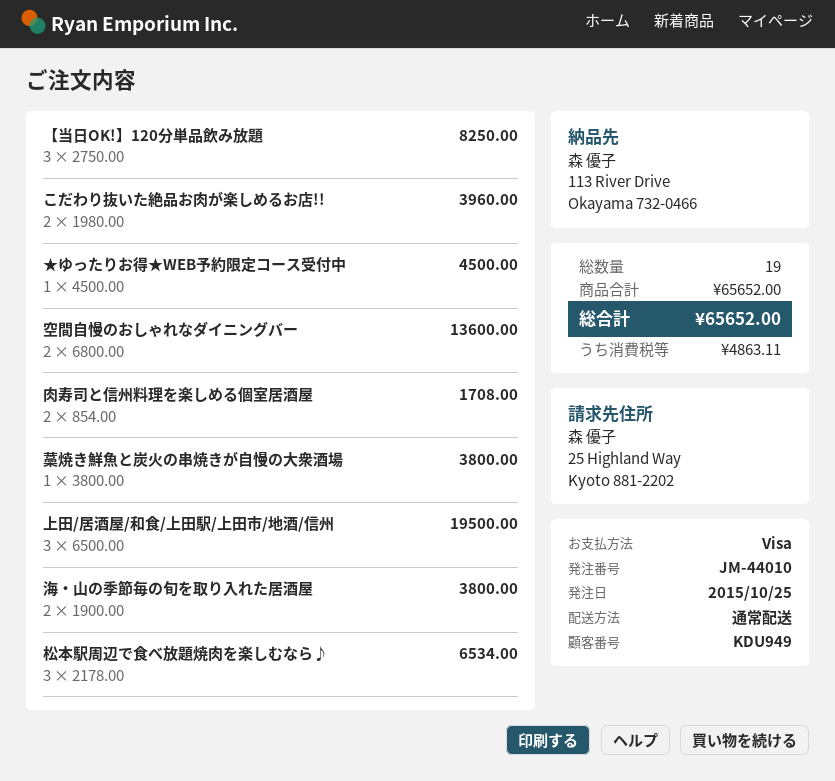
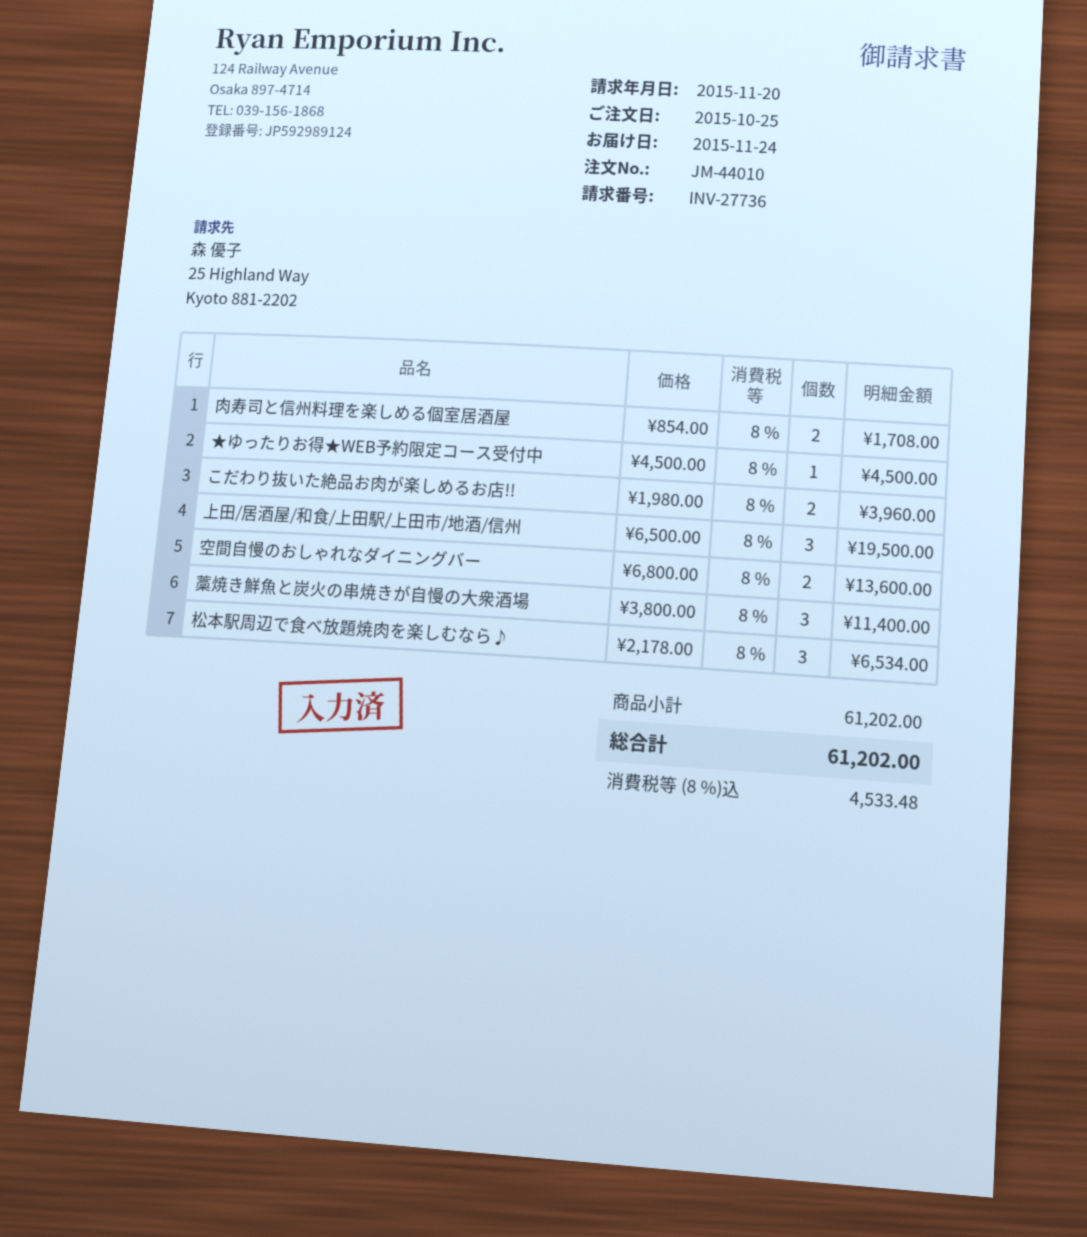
【当日OK!】120分単品飲み放題: 3 x 2750.00 = 8250.00 -> none
藁焼き鮮魚と炭火の串焼きが自慢の大衆酒場: 1 x 3800.00 = 3800.00 -> 3 x 3800.00 = 11400.00
海・山の季節毎の旬を取り入れた居酒屋: 2 x 1900.00 = 3800.00 -> none
subtotal: 65652.00 -> 61202.00
tax: 4863.11 -> 4533.48
total: 65652.00 -> 61202.00

